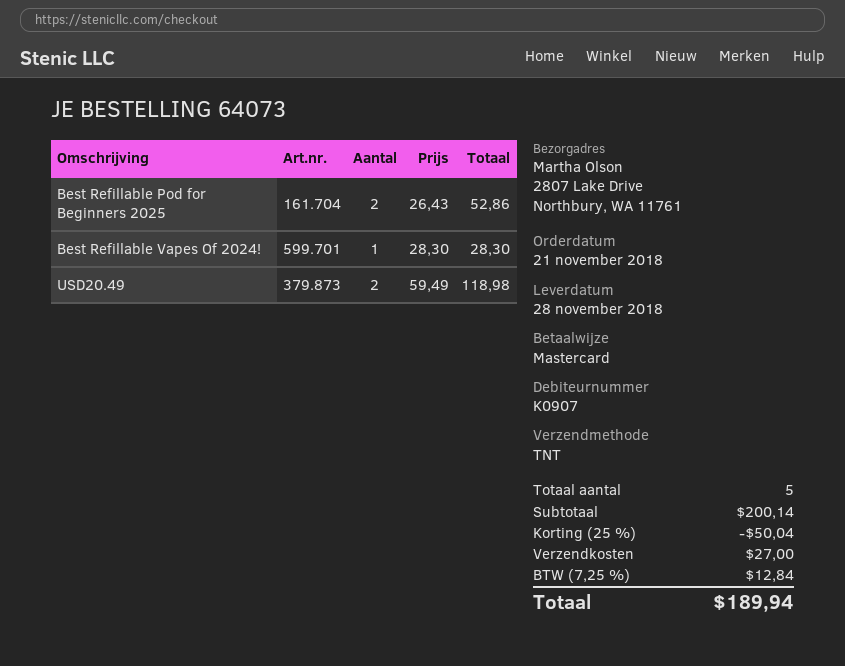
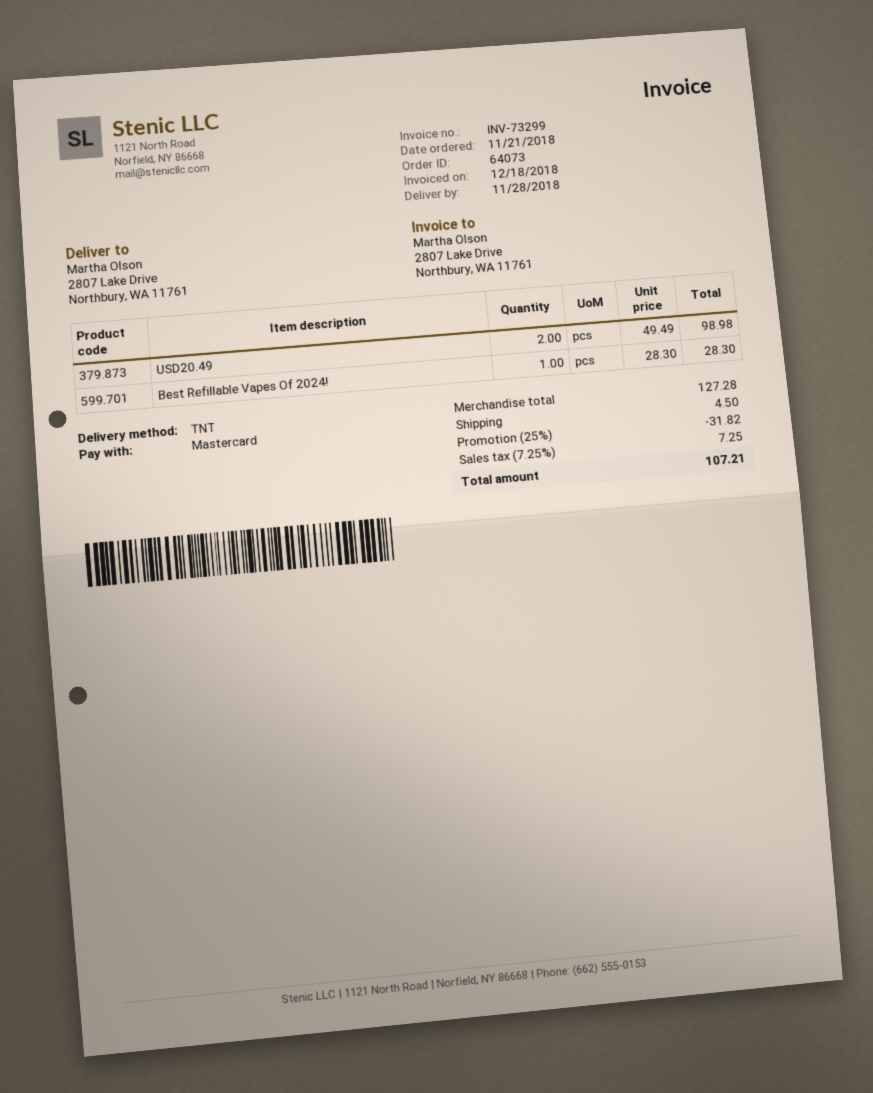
Best Refillable Pod for Beginners 2025: 2 x 26.43 = 52.86 -> none
USD20.49: 2 x 59.49 = 118.98 -> 2 x 49.49 = 98.98
subtotal: 200.14 -> 127.28
discount: 25% = 50.04 -> 25% = 31.82
shipping: 27.00 -> 4.50
tax: 7.25% = 12.84 -> 7.25% = 7.25
total: 189.94 -> 107.21

